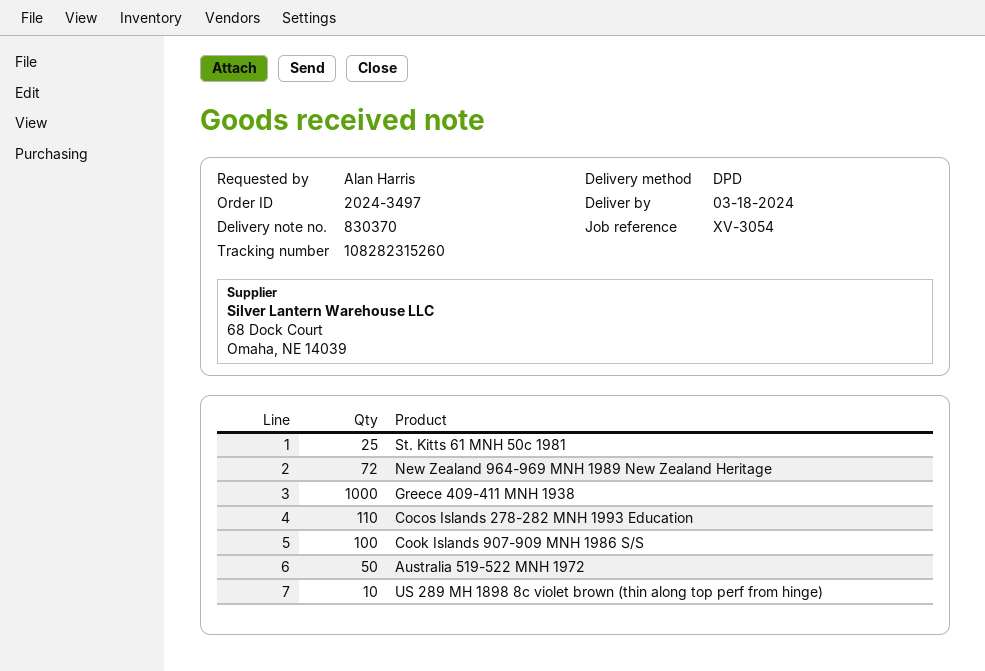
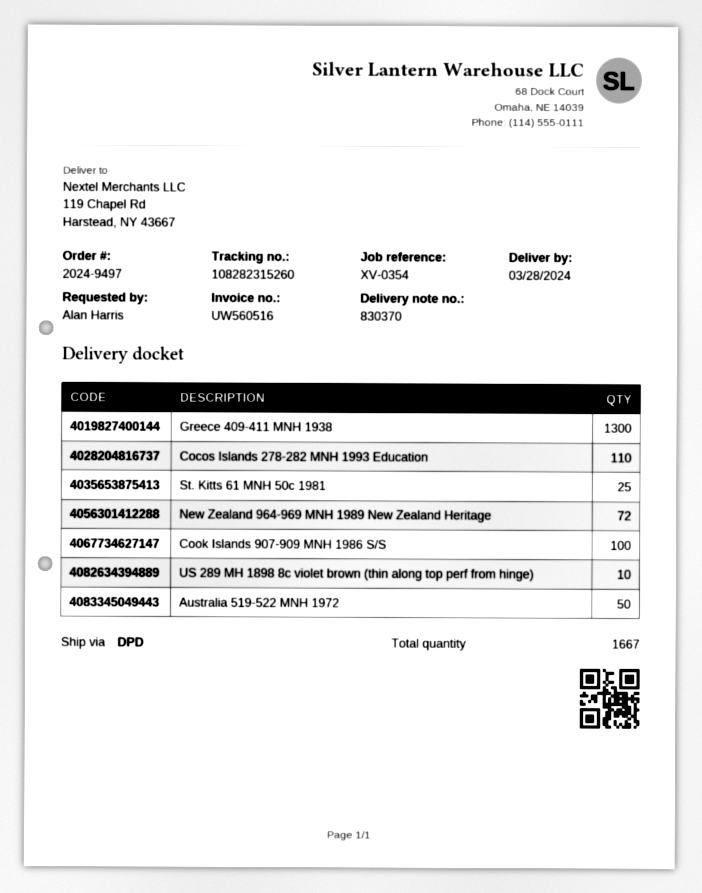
order number: 2024-3497 -> 2024-9497
delivery date: 2024-03-18 -> 2024-03-28
reference: XV-3054 -> XV-0354
Greece 409-411 MNH 1938: 1000 -> 1300

